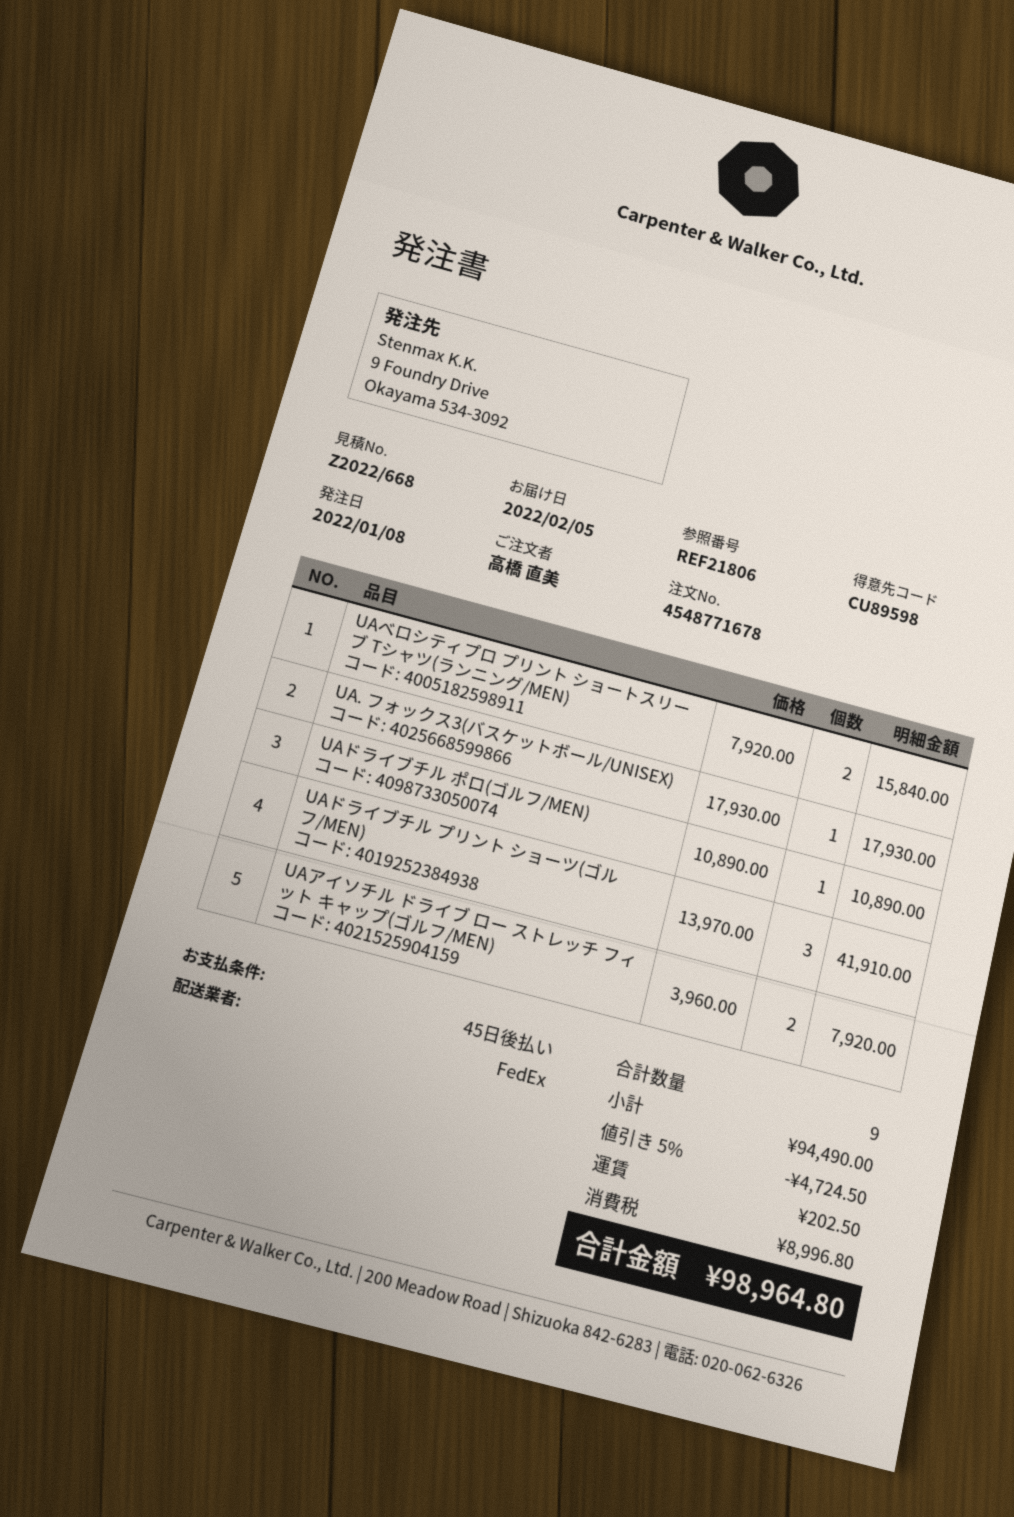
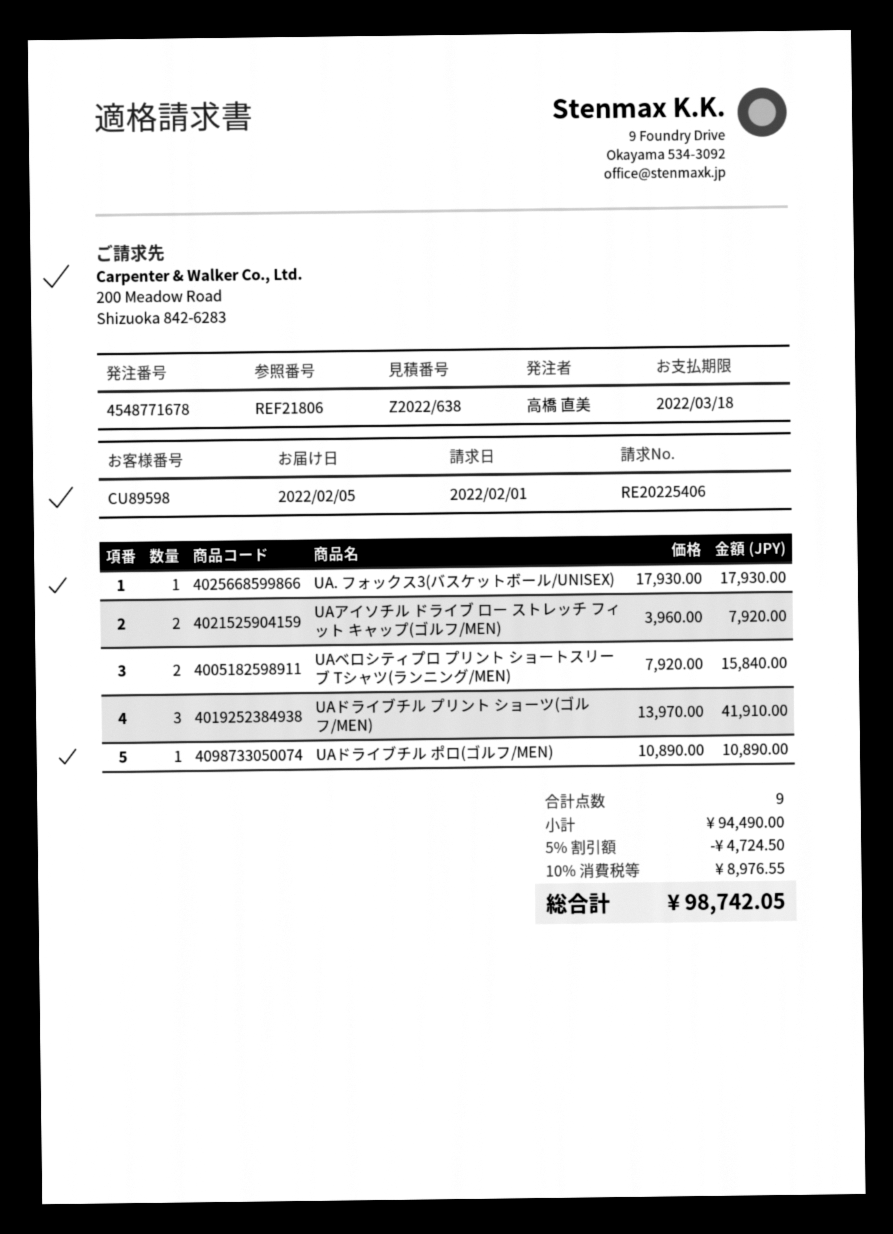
quote number: Z2022/668 -> Z2022/638
shipping: 202.50 -> none
tax: 8996.80 -> 8976.55
total: 98964.80 -> 98742.05

